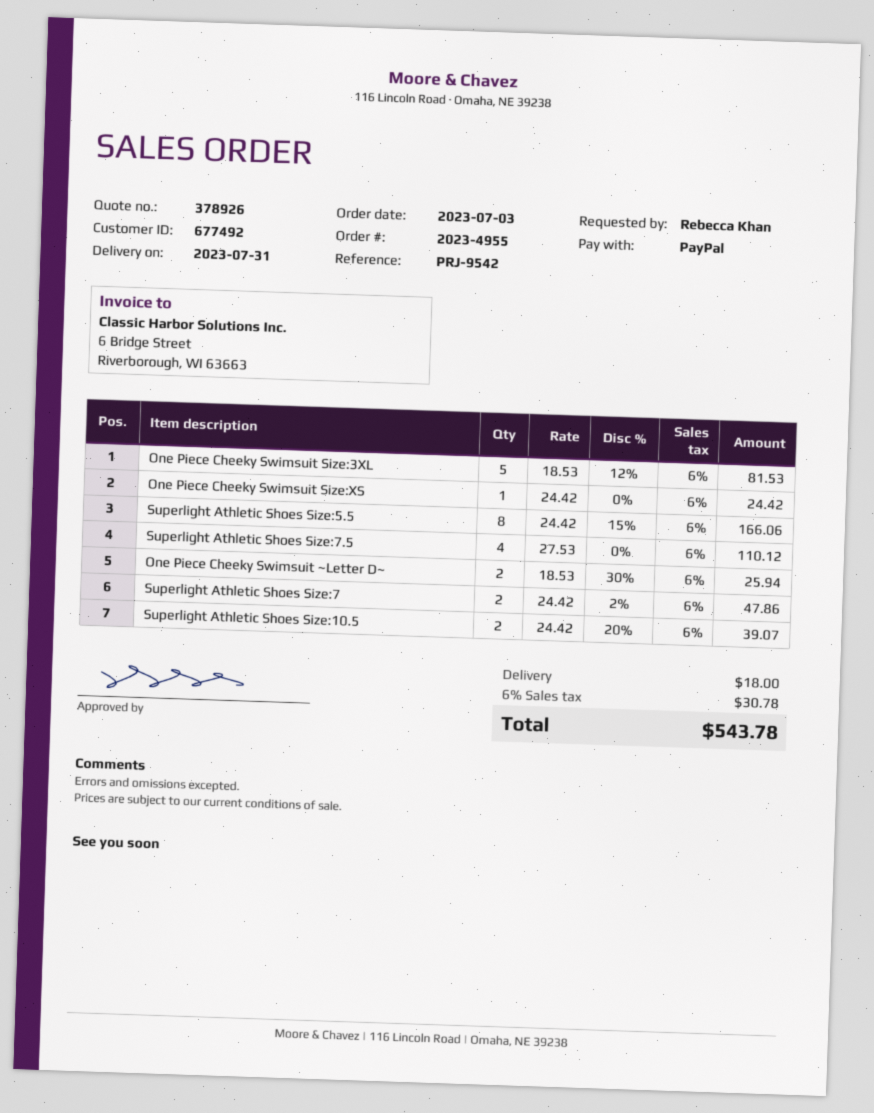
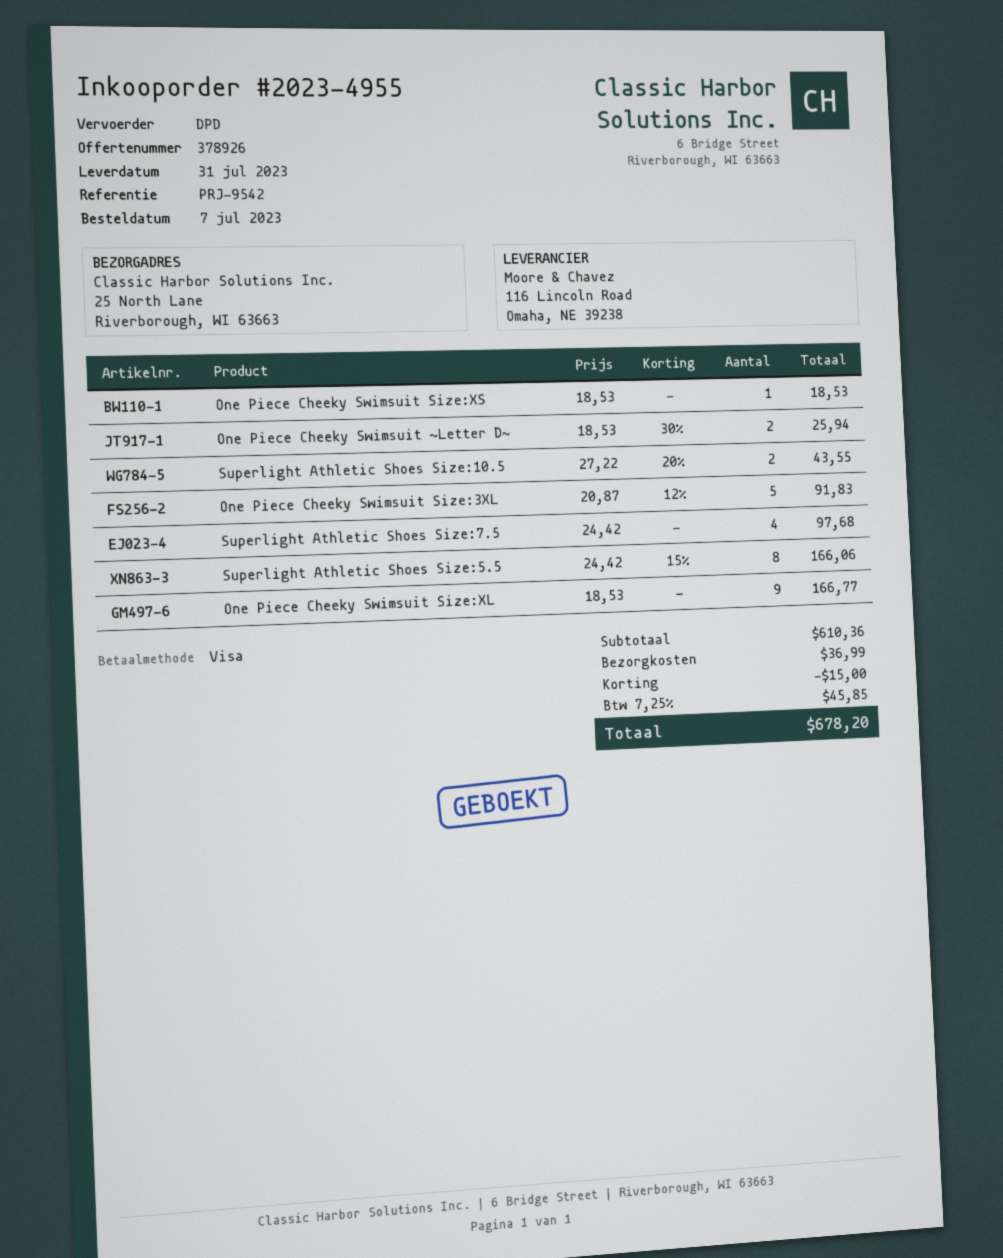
order date: 2023-07-03 -> 2023-07-07
payment method: PayPal -> Visa
One Piece Cheeky Swimsuit Size:3XL: 5 x 18.53 - 12% = 81.53 -> 5 x 20.87 - 12% = 91.83
One Piece Cheeky Swimsuit Size:XS: 1 x 24.42 = 24.42 -> 1 x 18.53 = 18.53
Superlight Athletic Shoes Size:7.5: 4 x 27.53 = 110.12 -> 4 x 24.42 = 97.68
Superlight Athletic Shoes Size:7: 2 x 24.42 - 2% = 47.86 -> none
Superlight Athletic Shoes Size:10.5: 2 x 24.42 - 20% = 39.07 -> 2 x 27.22 - 20% = 43.55
One Piece Cheeky Swimsuit Size:XL: none -> 9 x 18.53 = 166.77
discount: none -> 15.00
shipping: 18.00 -> 36.99
tax: 6% = 30.78 -> 7.25% = 45.85
total: 543.78 -> 678.20

